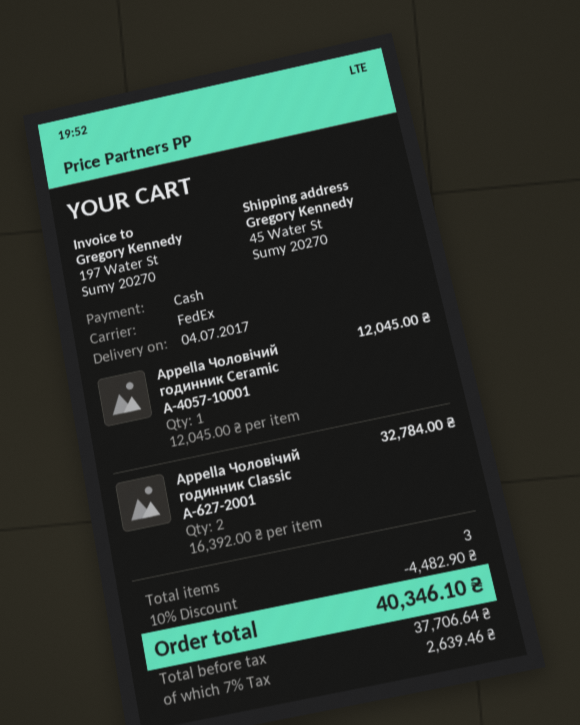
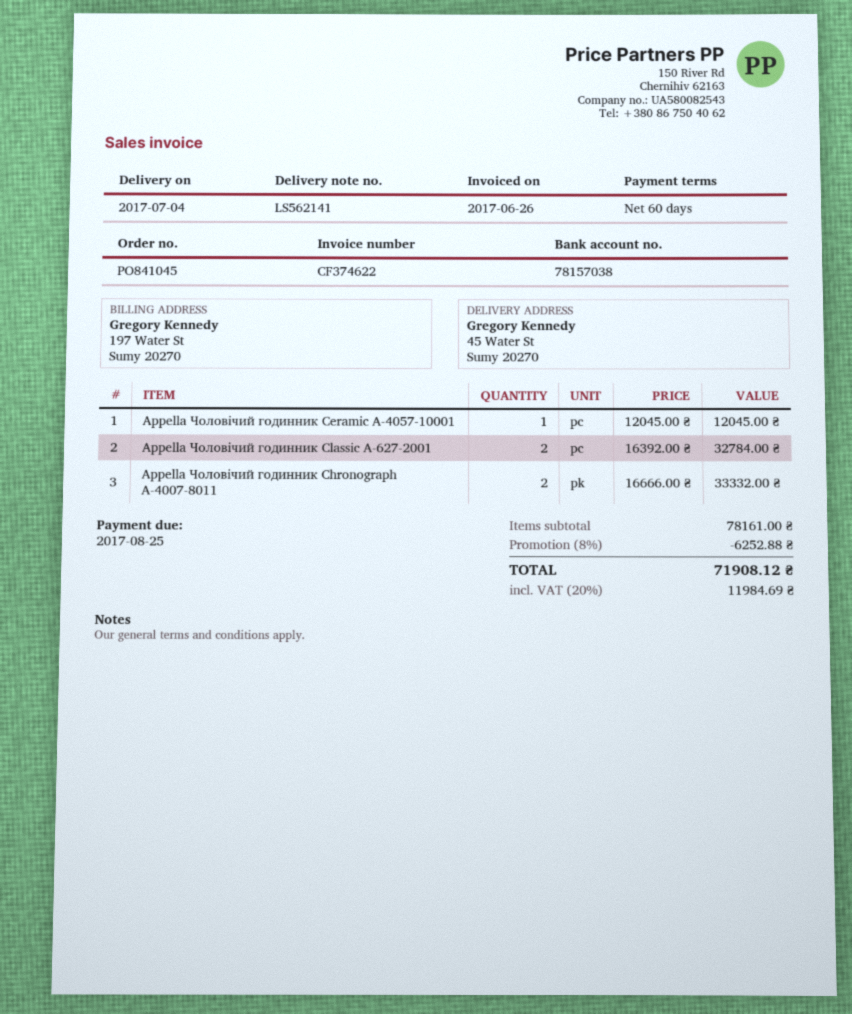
Appella Чоловічий годинник Chronograph A-4007-8011: none -> 2 x 16666.00 = 33332.00
discount: 10% = 4482.90 -> 8% = 6252.88
tax: 7% = 2639.46 -> 20% = 11984.69
total: 40346.10 -> 71908.12

